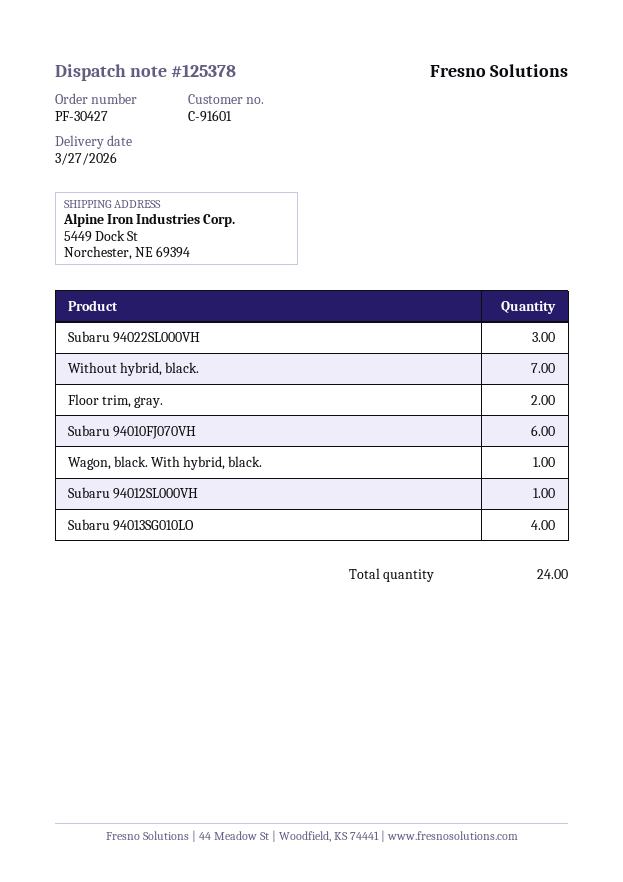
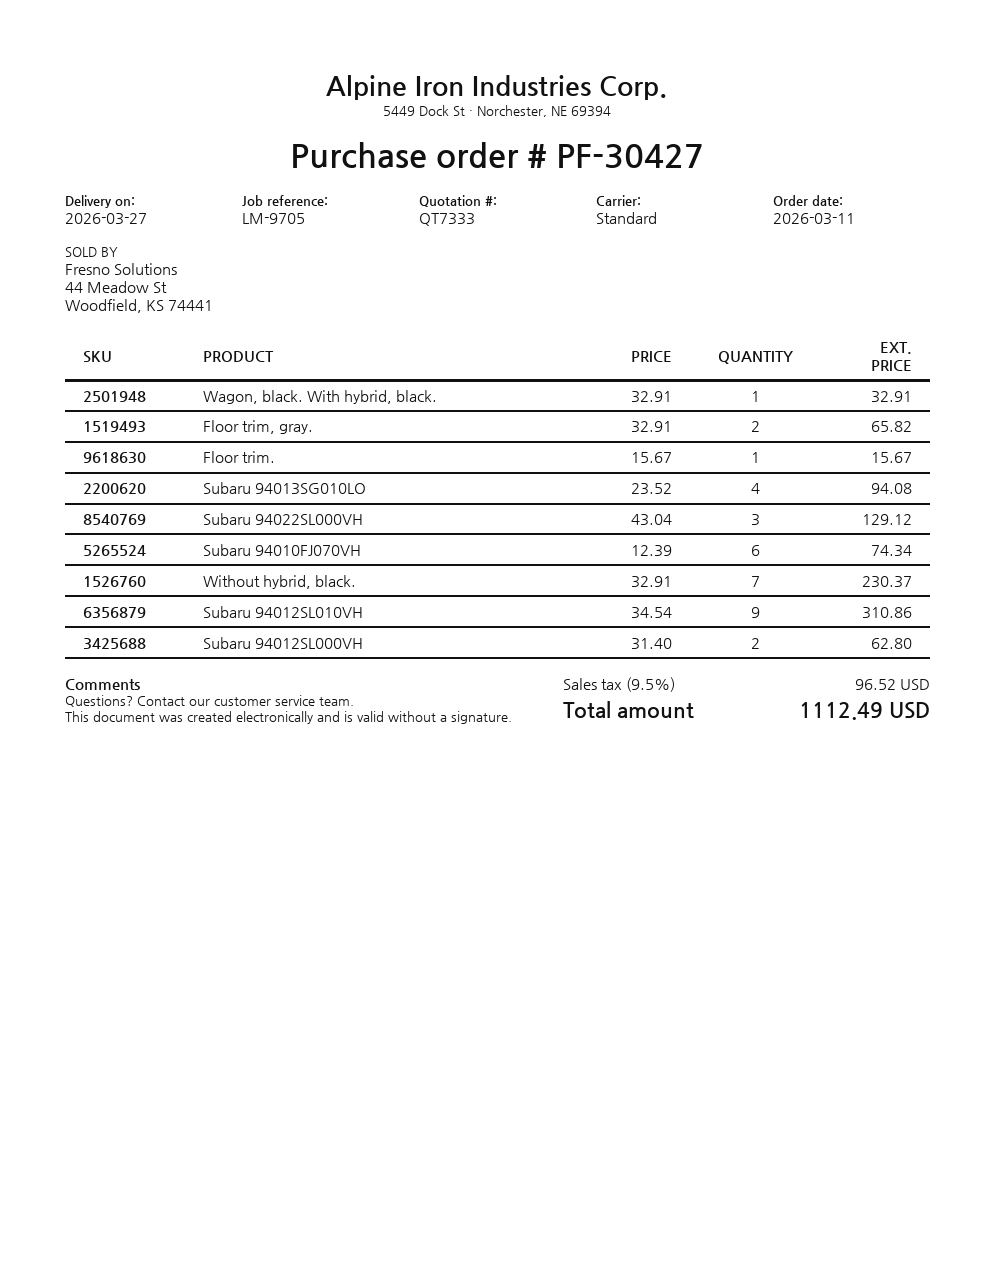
Subaru 94012SL000VH: 1 -> 2
Floor trim.: none -> 1
Subaru 94012SL010VH: none -> 9

